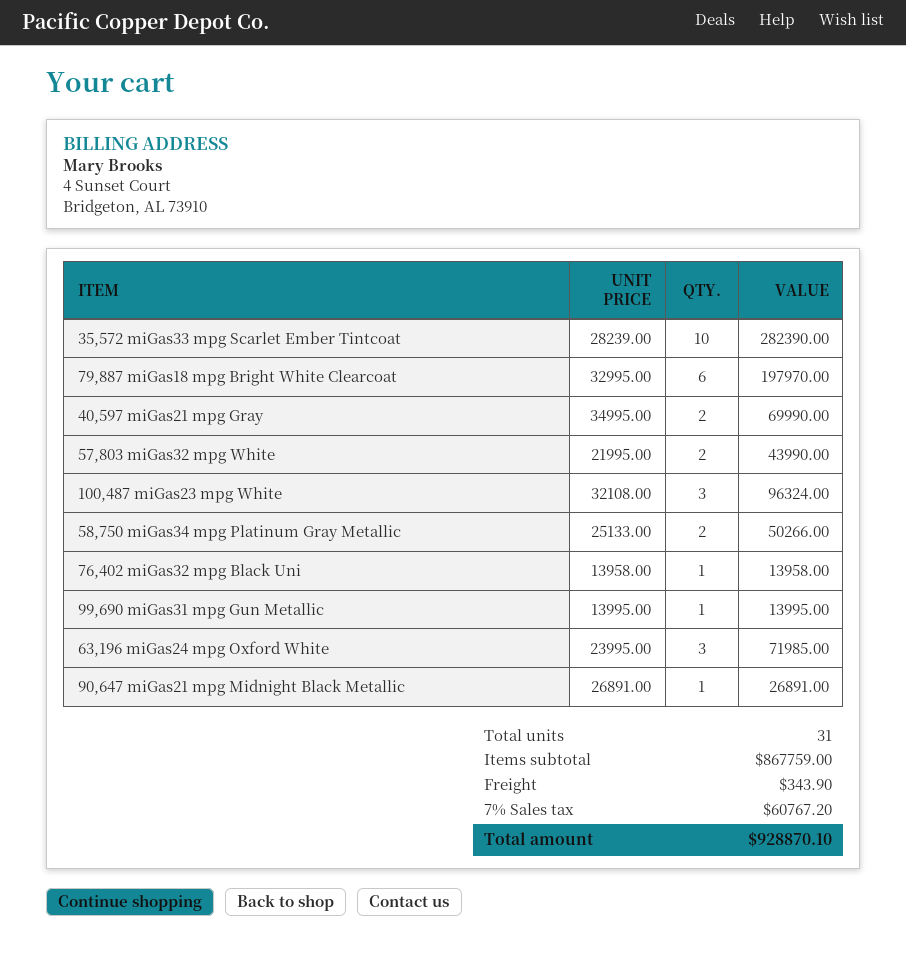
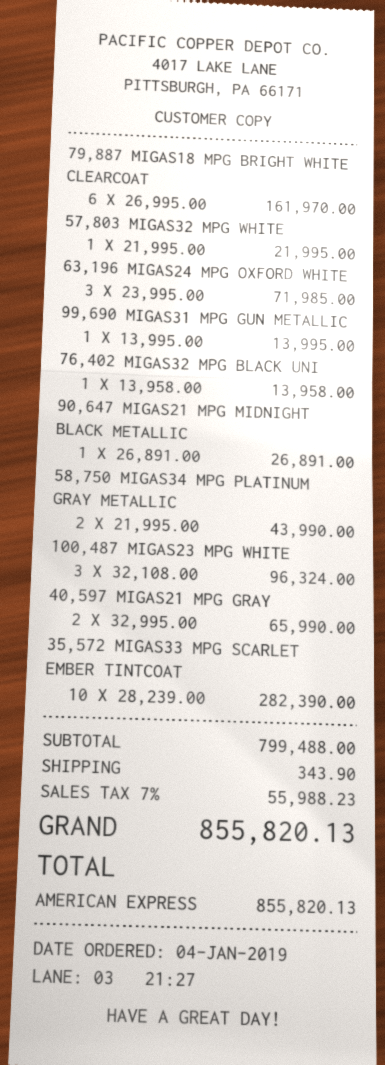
79,887 miGas18 mpg Bright White Clearcoat: 6 x 32995.00 = 197970.00 -> 6 x 26995.00 = 161970.00
40,597 miGas21 mpg Gray: 2 x 34995.00 = 69990.00 -> 2 x 32995.00 = 65990.00
57,803 miGas32 mpg White: 2 x 21995.00 = 43990.00 -> 1 x 21995.00 = 21995.00
58,750 miGas34 mpg Platinum Gray Metallic: 2 x 25133.00 = 50266.00 -> 2 x 21995.00 = 43990.00
subtotal: 867759.00 -> 799488.00
tax: 7% = 60767.20 -> 7% = 55988.23
total: 928870.10 -> 855820.13

